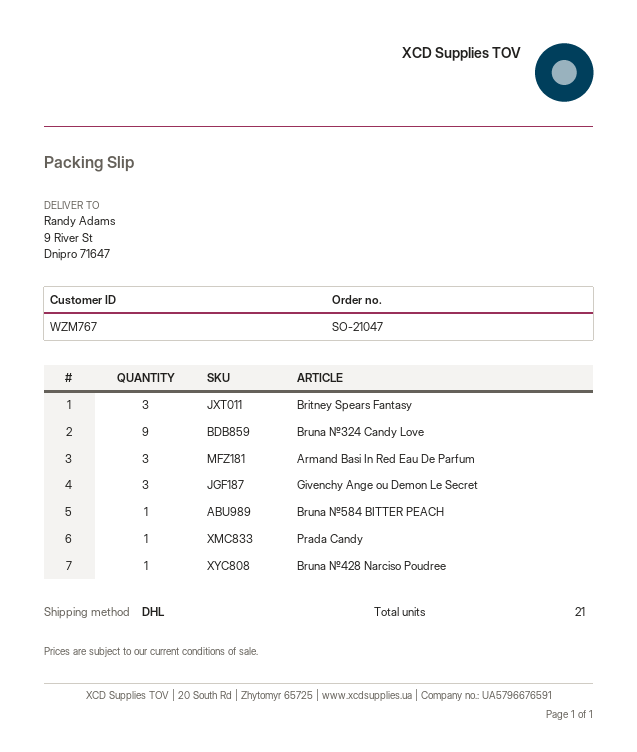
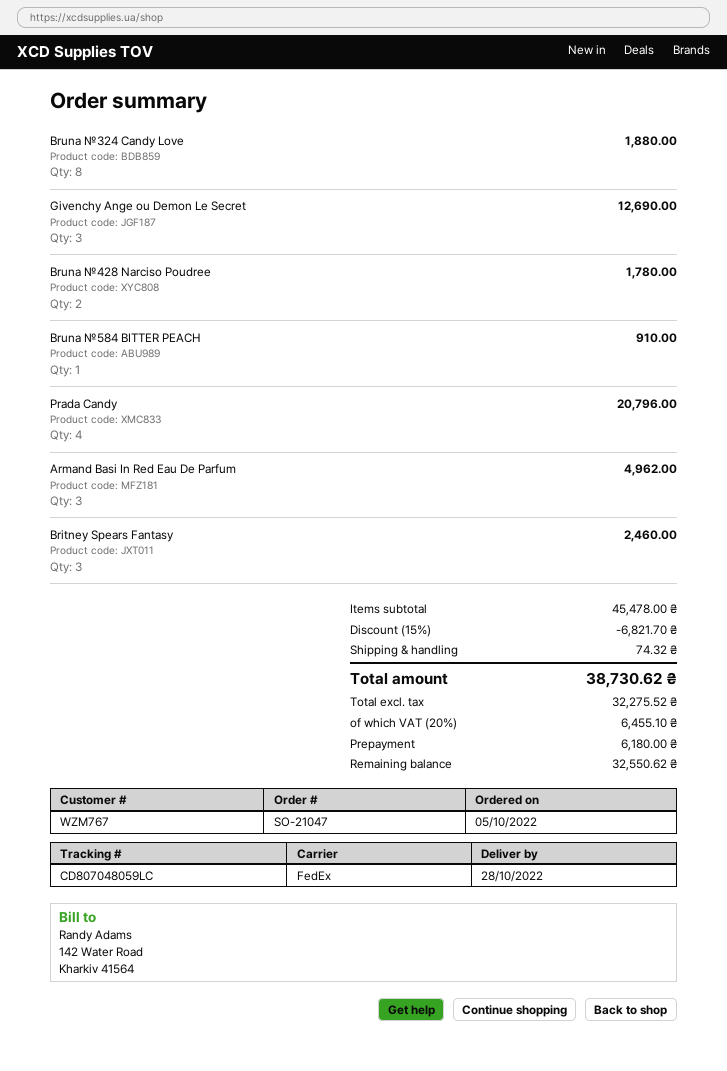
shipping method: DHL -> FedEx
Bruna №324 Candy Love: 9 -> 8
Prada Candy: 1 -> 4
Bruna №428 Narciso Poudree: 1 -> 2

